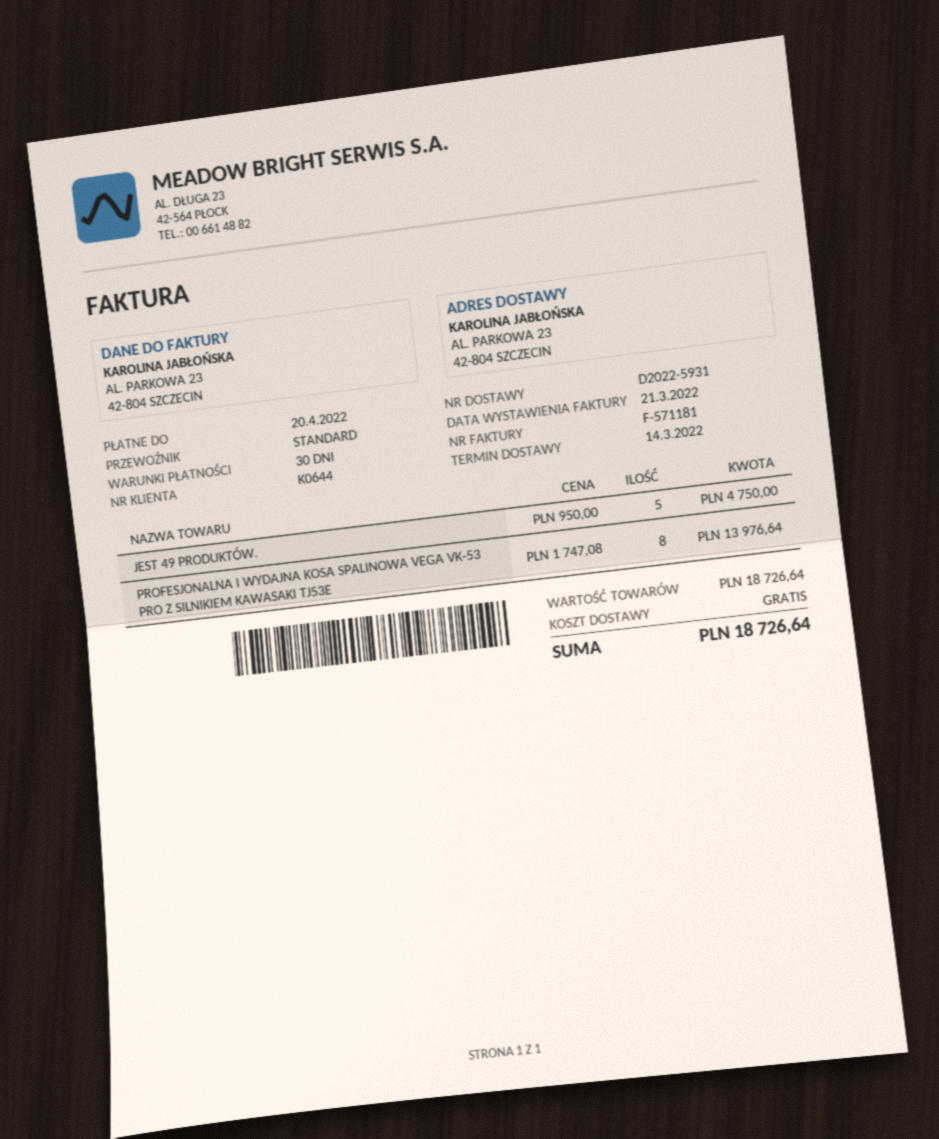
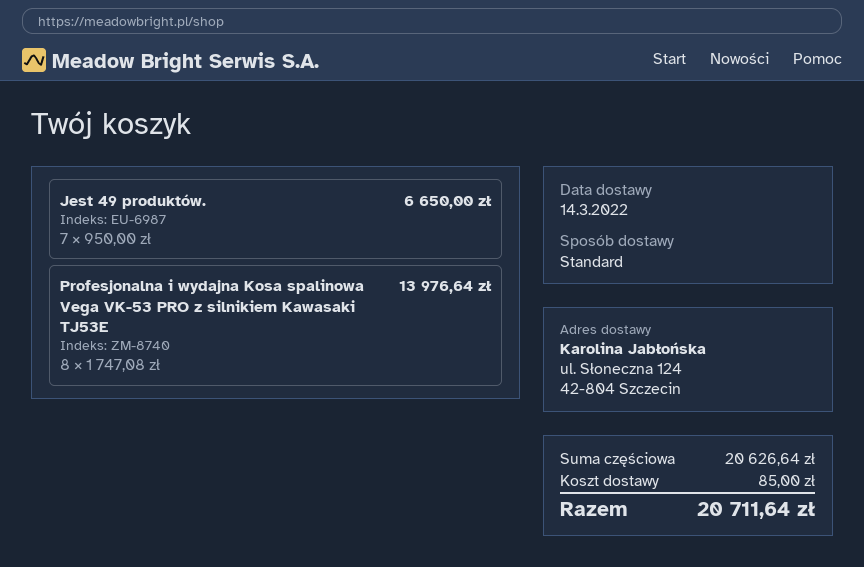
ship to: AL. PARKOWA 23, 42-804 SZCZECIN -> ul. Słoneczna 124, 42-804 Szczecin
JEST 49 PRODUKTÓW.: 5 x 950.00 = 4750.00 -> 7 x 950.00 = 6650.00
subtotal: 18726.64 -> 20626.64
shipping: 0.00 -> 85.00
total: 18726.64 -> 20711.64

